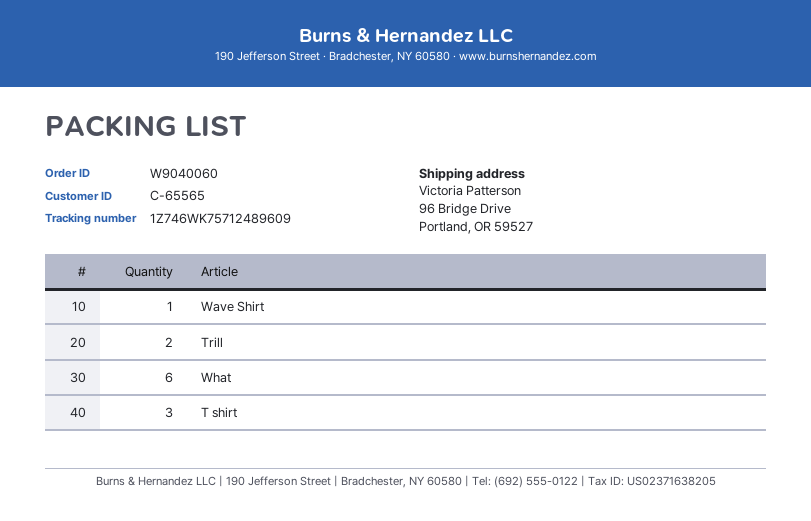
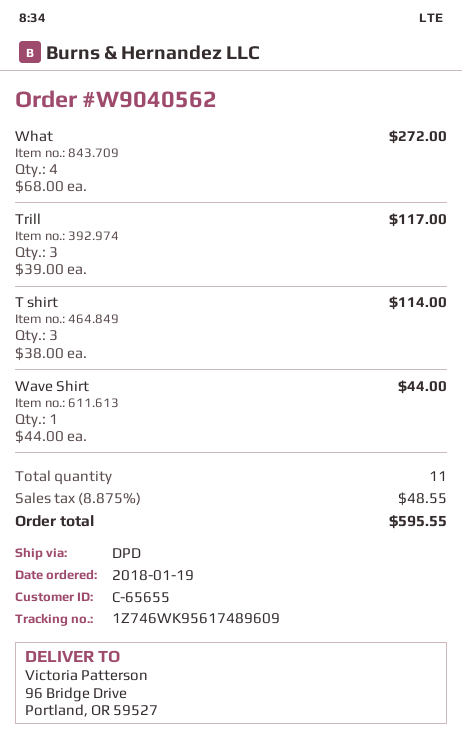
order number: W9040060 -> W9040562
customer number: C-65565 -> C-65655
tracking number: 1Z746WK75712489609 -> 1Z746WK95617489609
Trill: 2 -> 3
What: 6 -> 4

